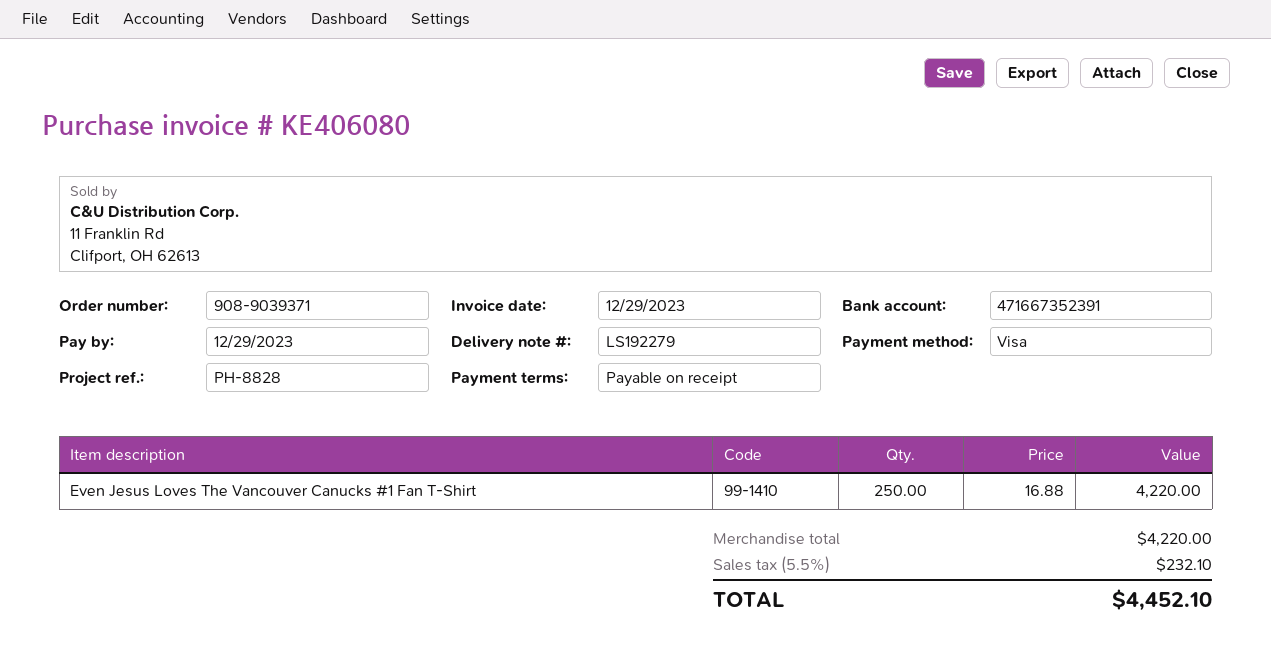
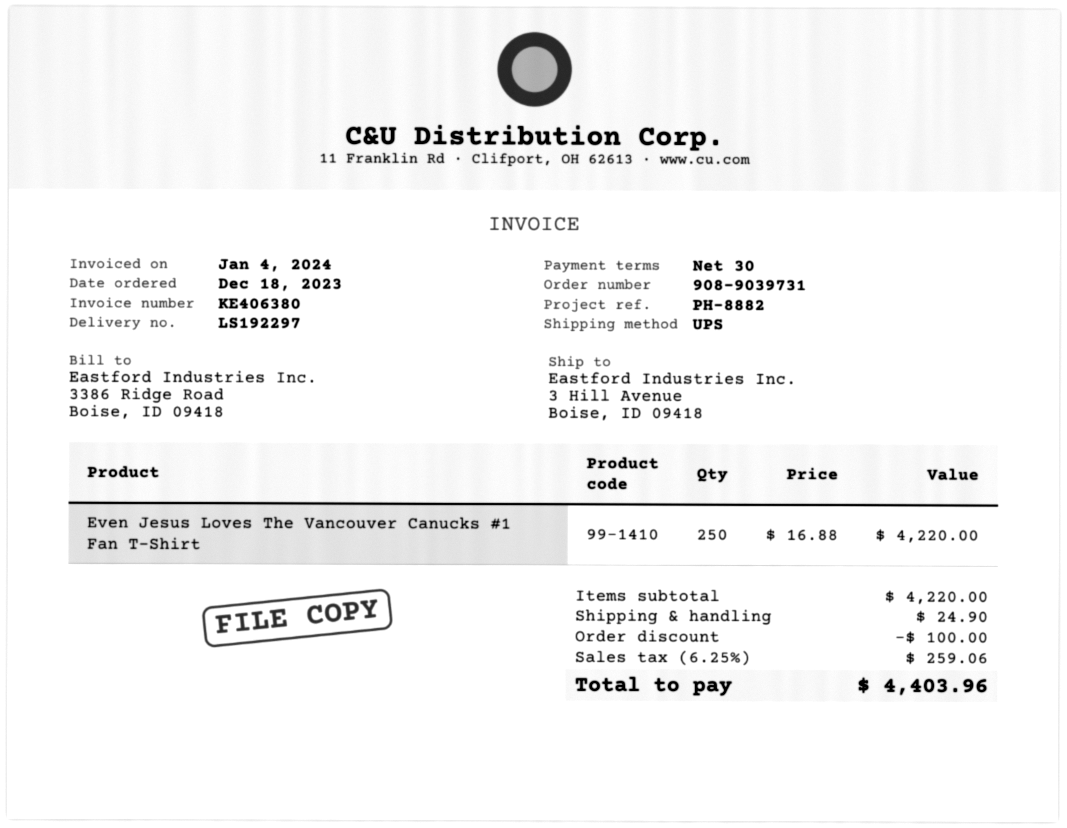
order number: 908-9039371 -> 908-9039731
delivery note number: LS192279 -> LS192297
invoice number: KE406080 -> KE406380
invoice date: 2023-12-29 -> 2024-01-04
payment terms: on receipt -> 30 days
reference: PH-8828 -> PH-8882
discount: none -> 100.00
shipping: none -> 24.90
tax: 5.5% = 232.10 -> 6.25% = 259.06
total: 4452.10 -> 4403.96

